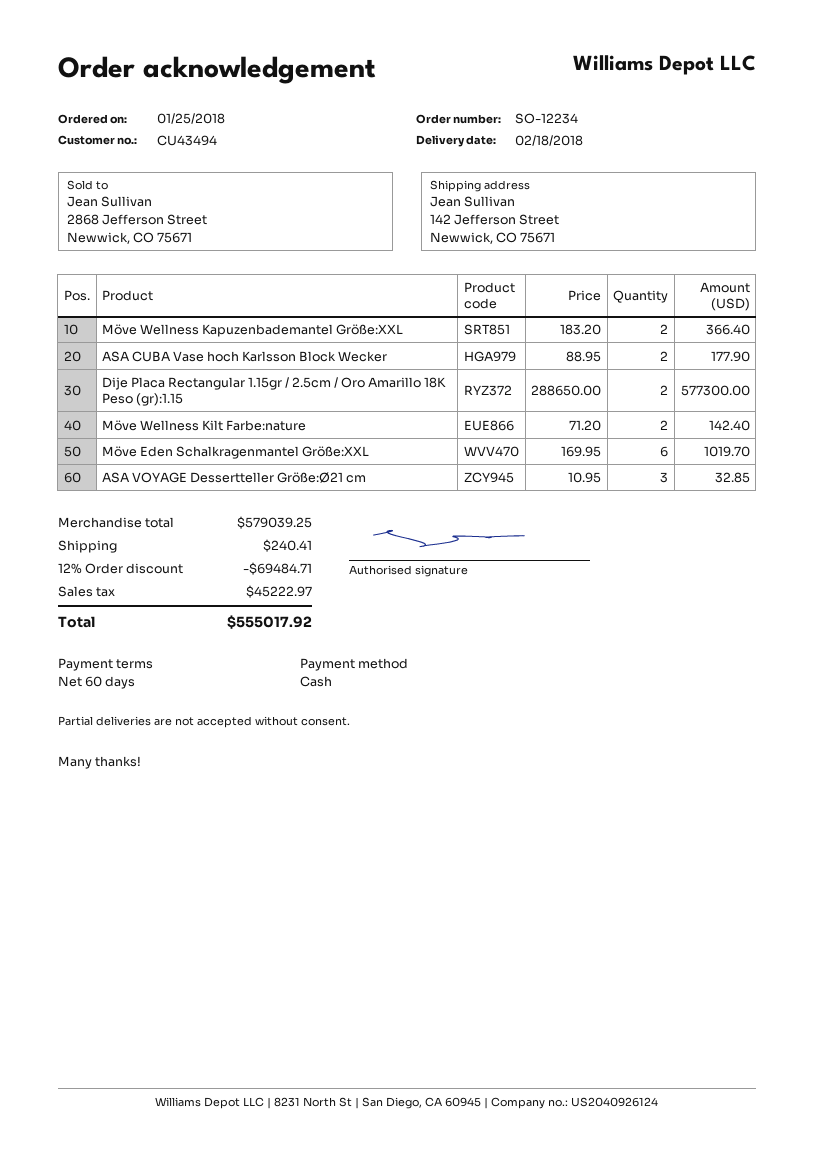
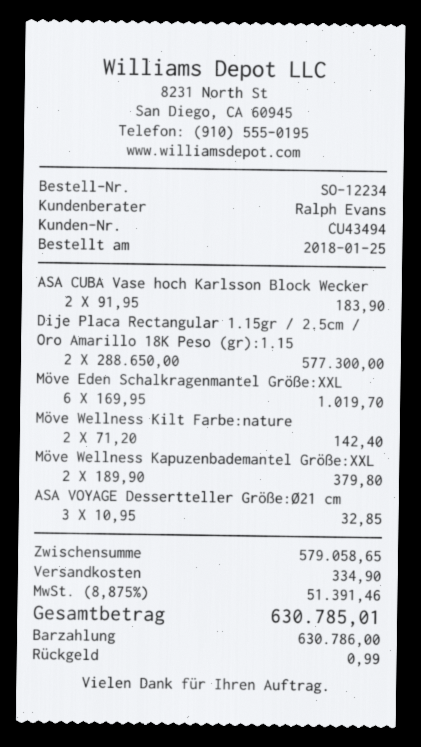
Möve Wellness Kapuzenbademantel Größe:XXL: 2 x 183.20 = 366.40 -> 2 x 189.90 = 379.80
ASA CUBA Vase hoch Karlsson Block Wecker: 2 x 88.95 = 177.90 -> 2 x 91.95 = 183.90
subtotal: 579039.25 -> 579058.65
discount: 12% = 69484.71 -> none
shipping: 240.41 -> 334.90
tax: 45222.97 -> 51391.46
total: 555017.92 -> 630785.01

